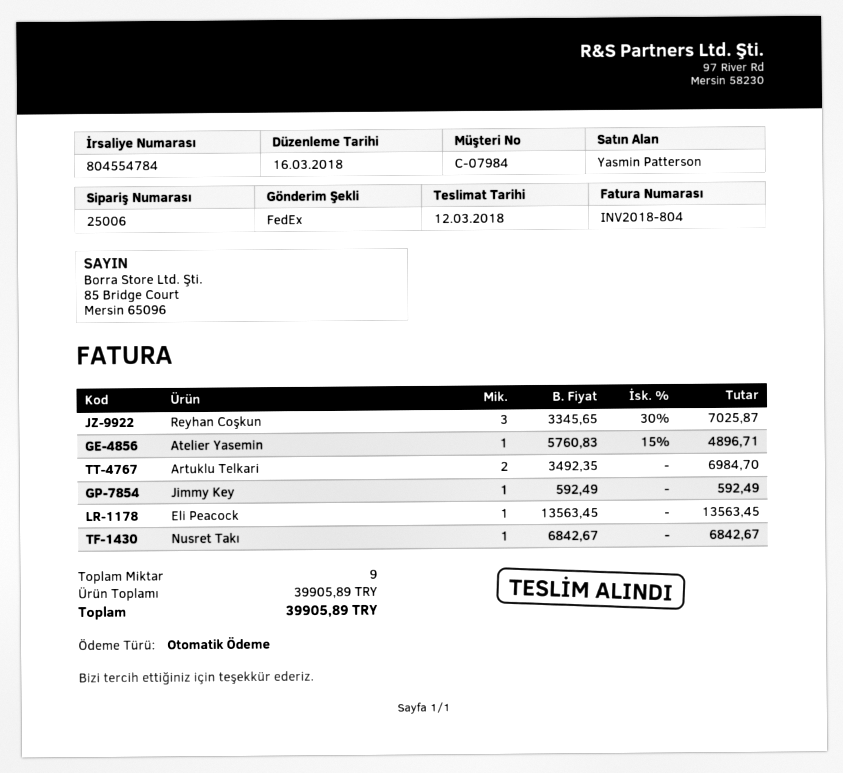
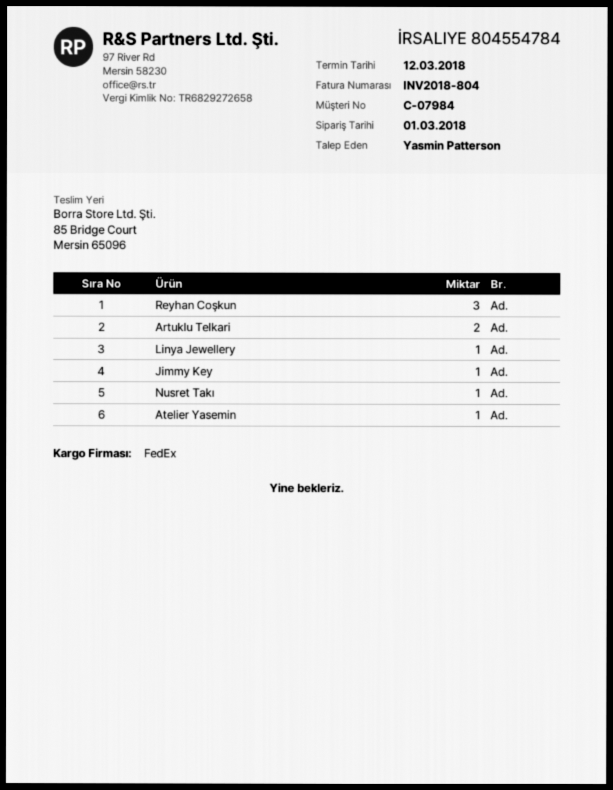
Eli Peacock: 1 -> none
Linya Jewellery: none -> 1

